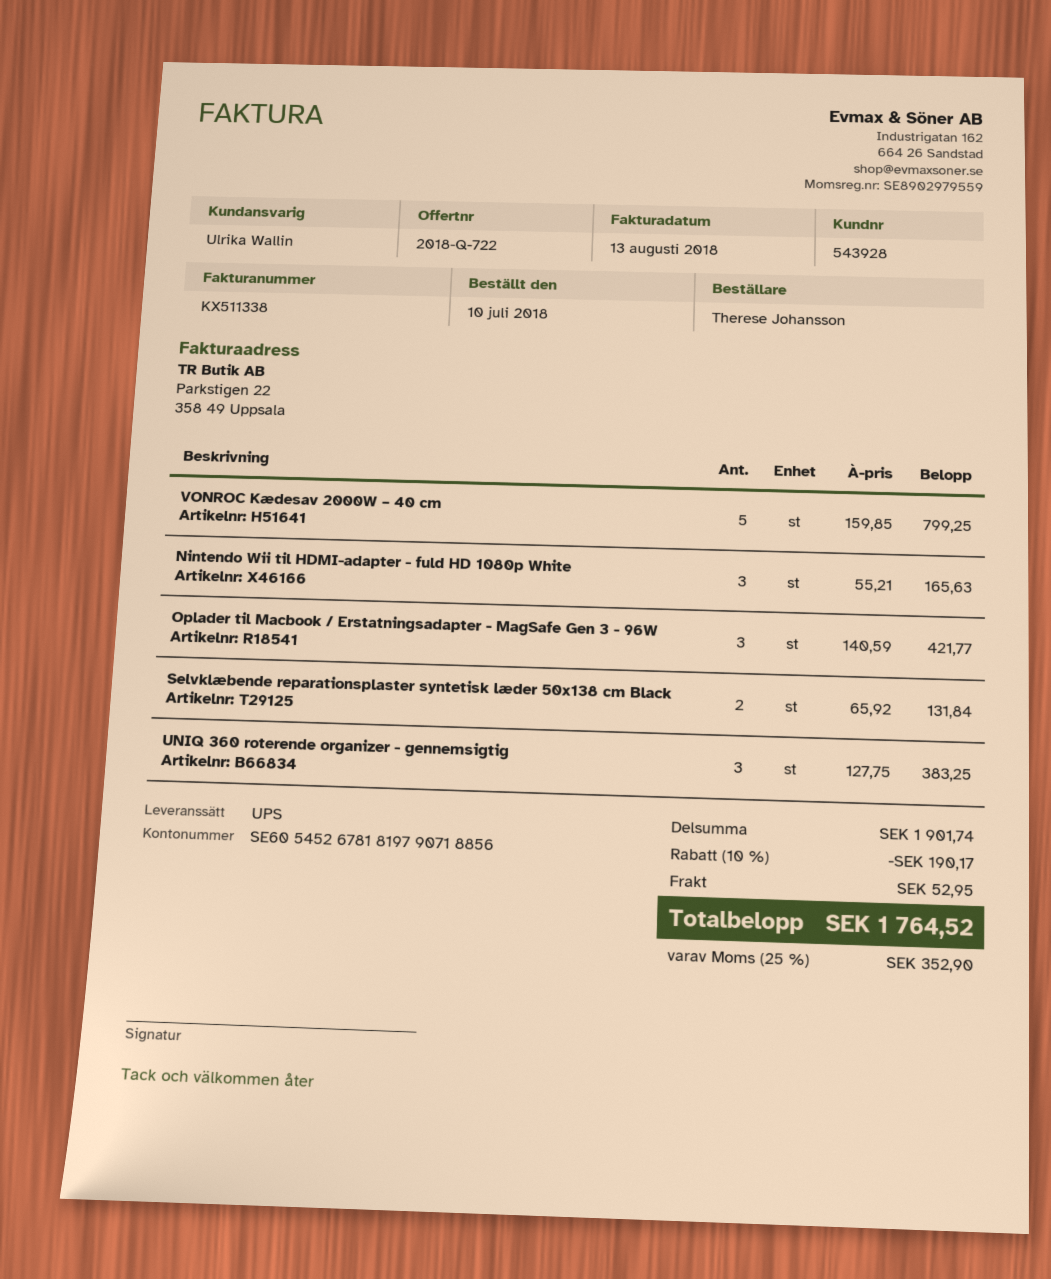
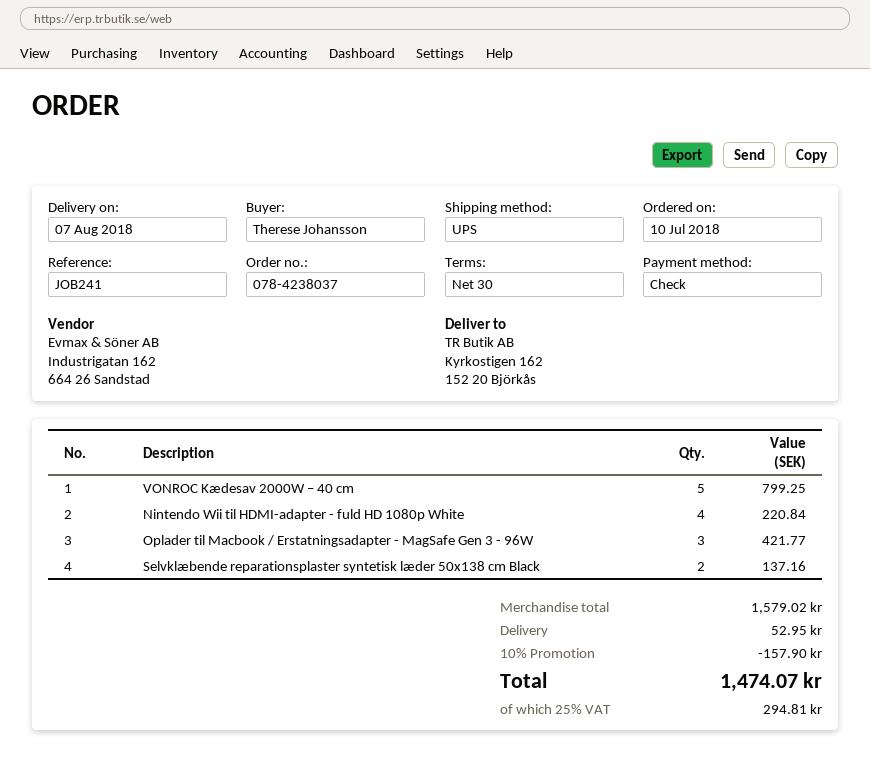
Nintendo Wii til HDMI-adapter - fuld HD 1080p White: 3 for 165.63 -> 4 for 220.84
Selvklæbende reparationsplaster syntetisk læder 50x138 cm Black: 2 for 131.84 -> 2 for 137.16
UNIQ 360 roterende organizer - gennemsigtig: 3 for 383.25 -> none
subtotal: 1901.74 -> 1579.02
discount: 10% = 190.17 -> 10% = 157.90
tax: 25% = 352.90 -> 25% = 294.81
total: 1764.52 -> 1474.07

